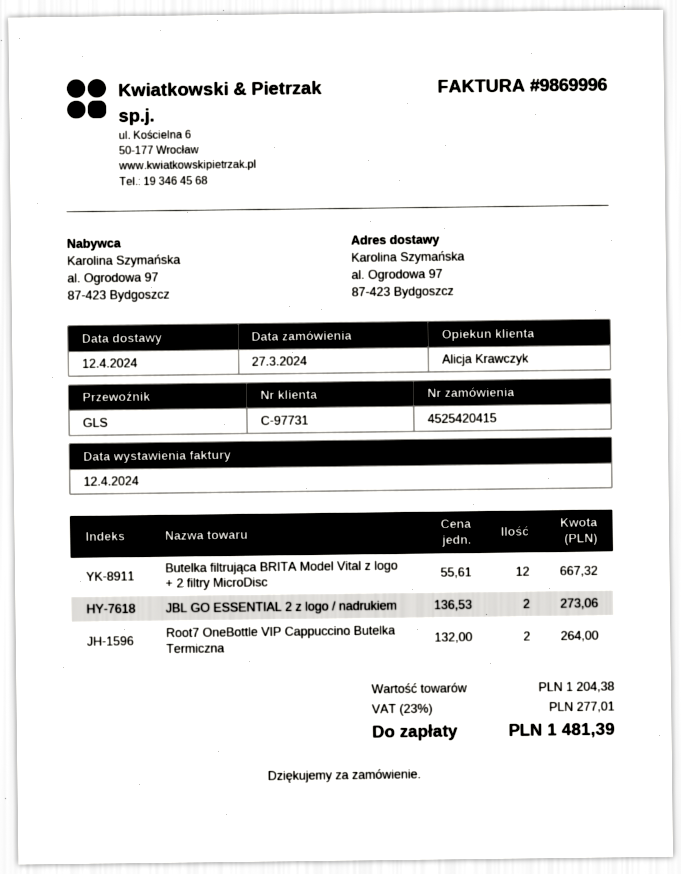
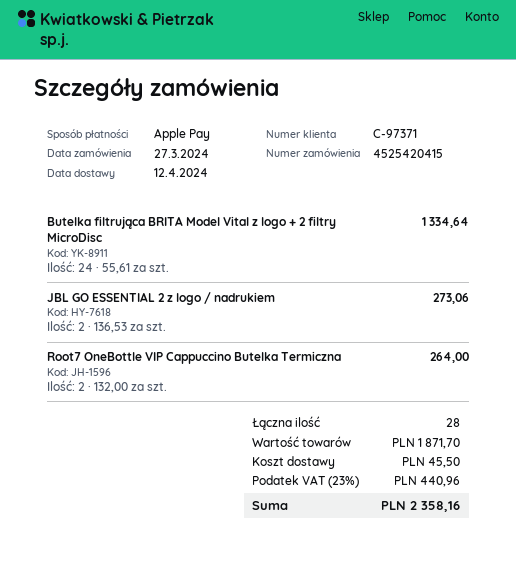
customer number: C-97731 -> C-97371
Butelka filtrująca BRITA Model Vital z logo + 2 filtry MicroDisc: 12 x 55.61 = 667.32 -> 24 x 55.61 = 1334.64
subtotal: 1204.38 -> 1871.70
shipping: none -> 45.50
tax: 23% = 277.01 -> 23% = 440.96
total: 1481.39 -> 2358.16

